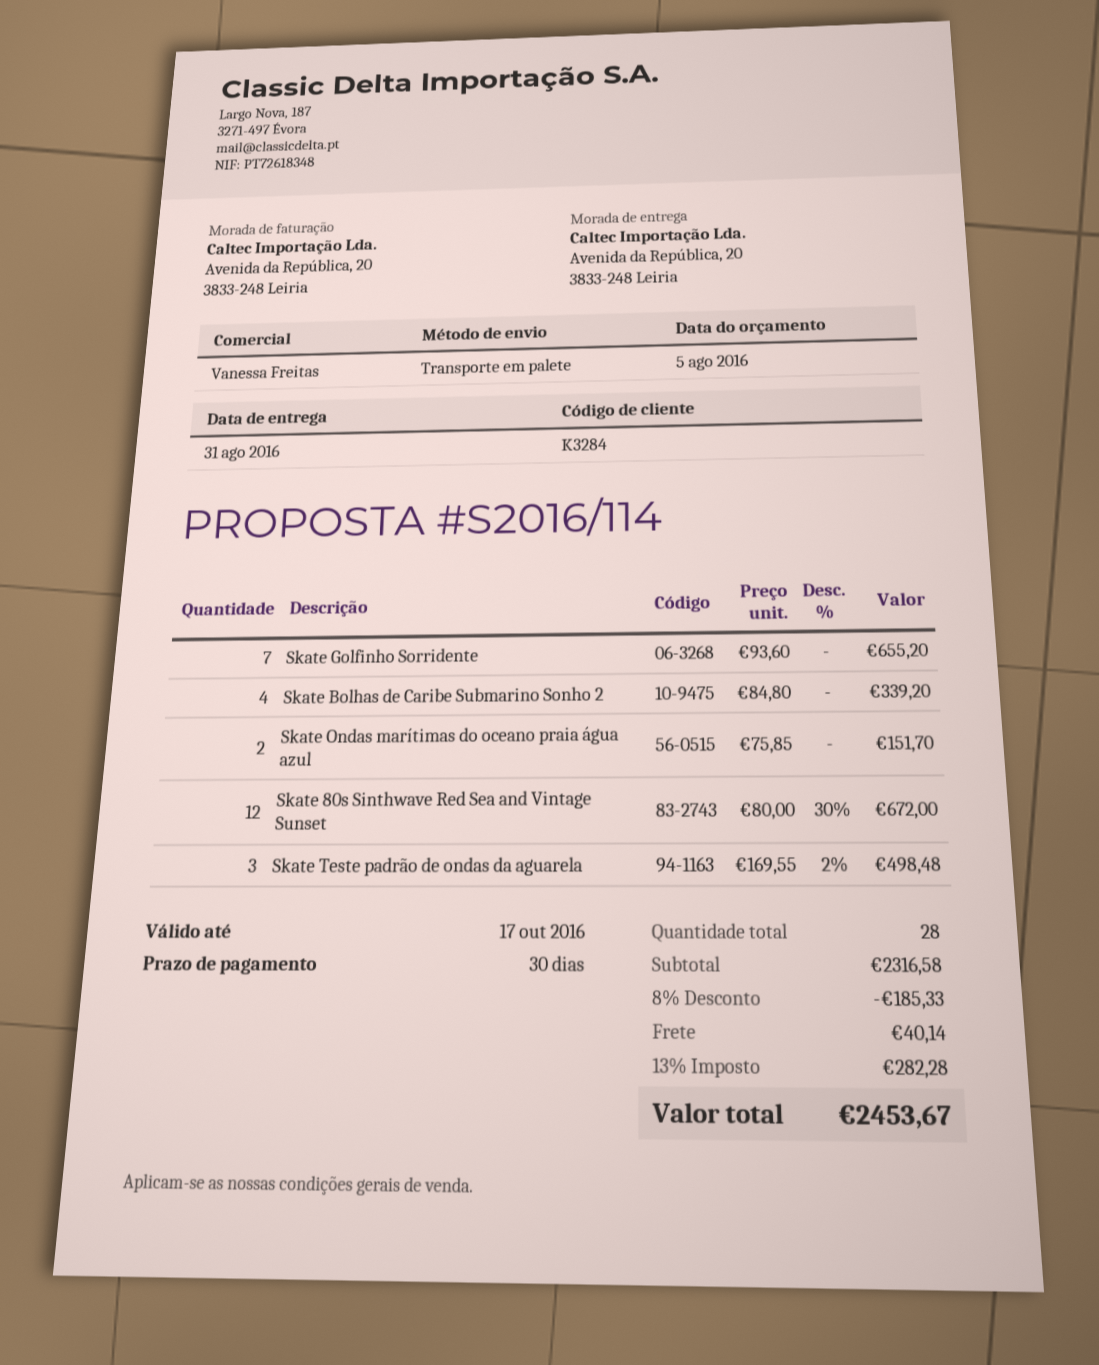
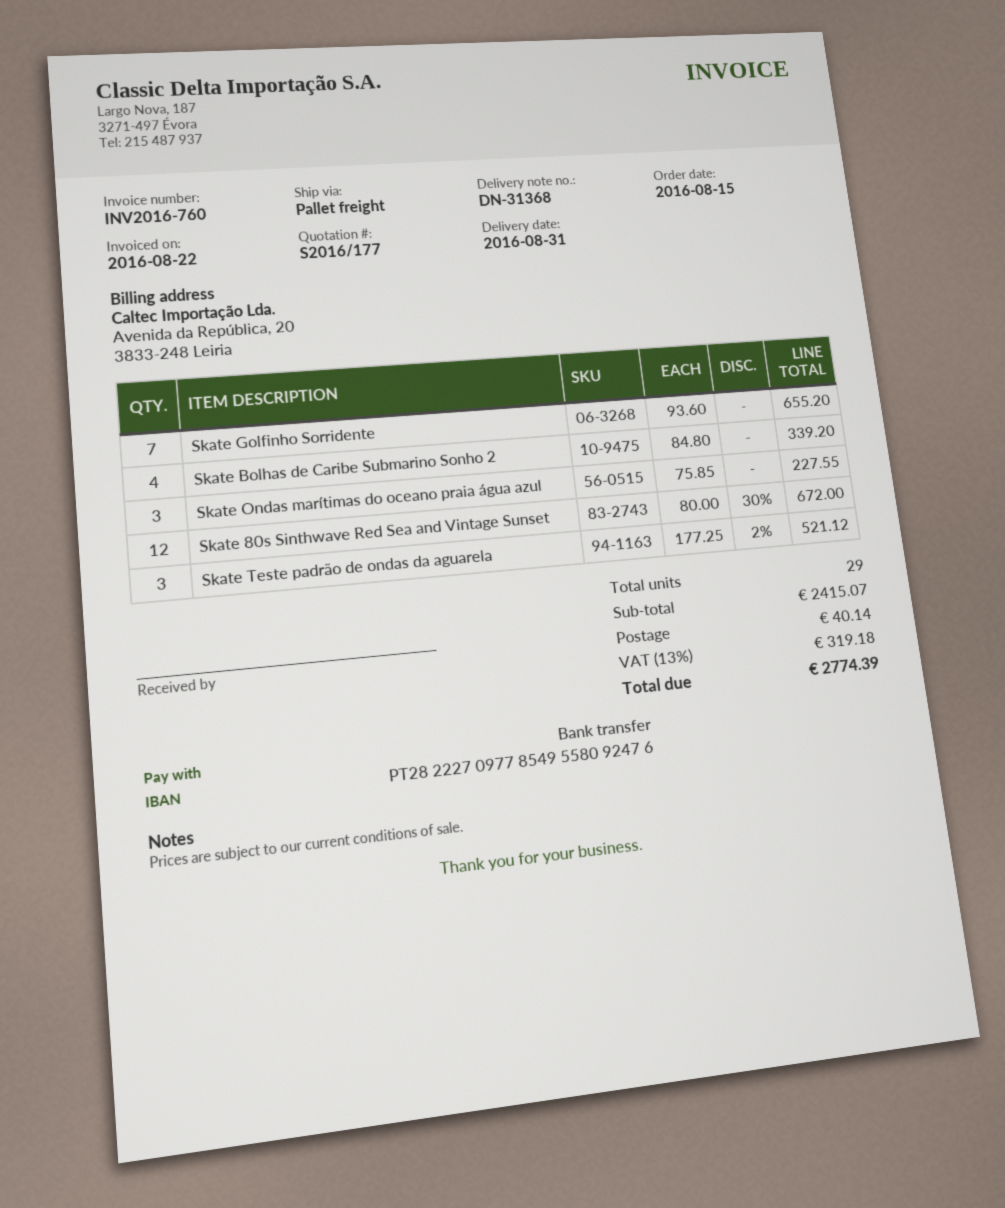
quote number: S2016/114 -> S2016/177
Skate Ondas marítimas do oceano praia água azul: 2 x 75.85 = 151.70 -> 3 x 75.85 = 227.55
Skate Teste padrão de ondas da aguarela: 3 x 169.55 - 2% = 498.48 -> 3 x 177.25 - 2% = 521.12
total quantity: 28 -> 29
subtotal: 2316.58 -> 2415.07
discount: 8% = 185.33 -> none
tax: 13% = 282.28 -> 13% = 319.18
total: 2453.67 -> 2774.39

